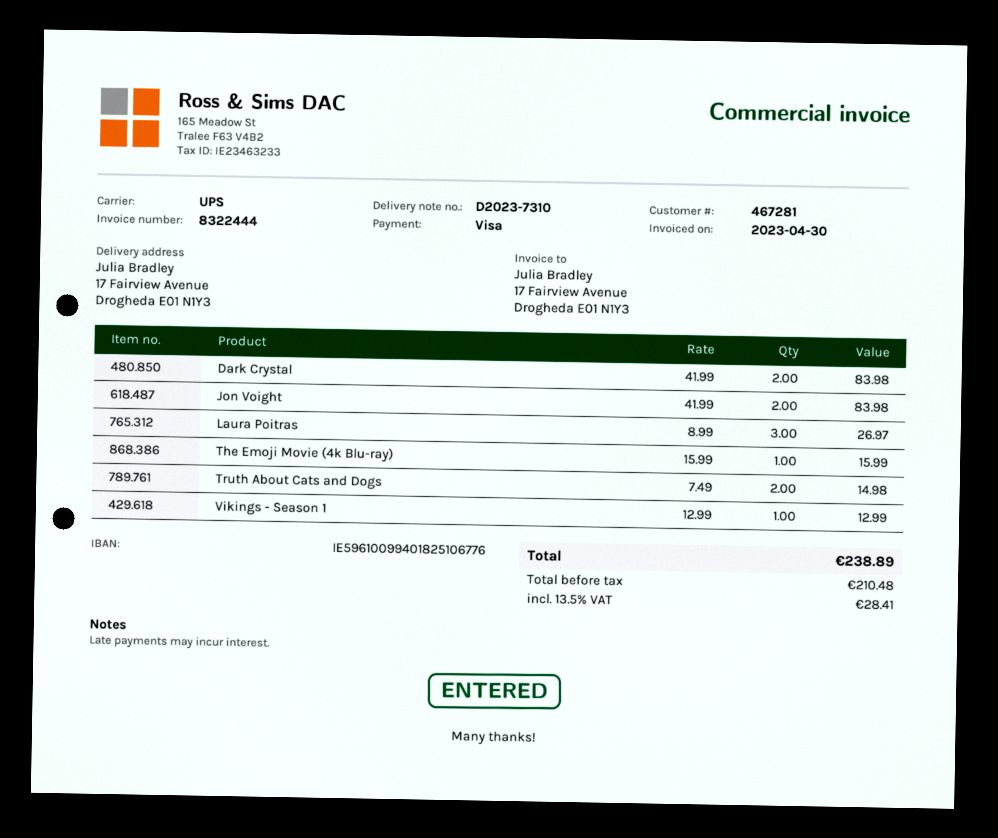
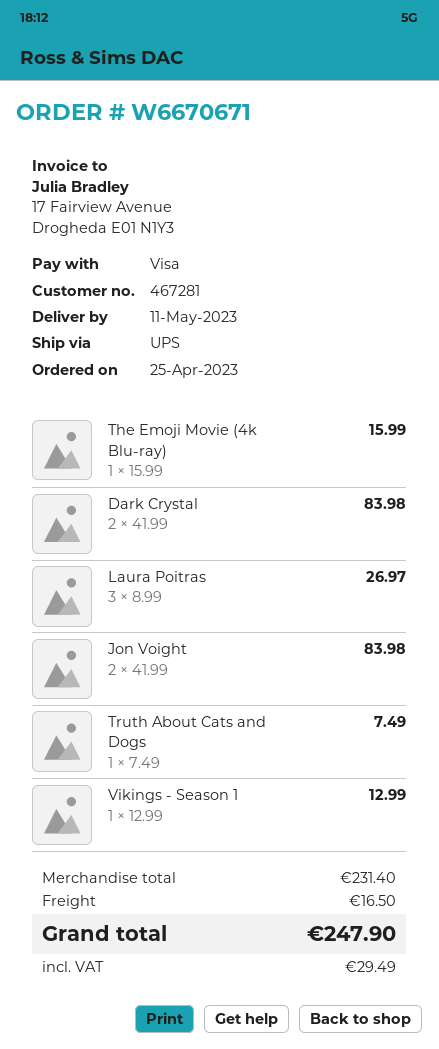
Truth About Cats and Dogs: 2 x 7.49 = 14.98 -> 1 x 7.49 = 7.49
shipping: none -> 16.50
tax: 28.41 -> 29.49
total: 238.89 -> 247.90

